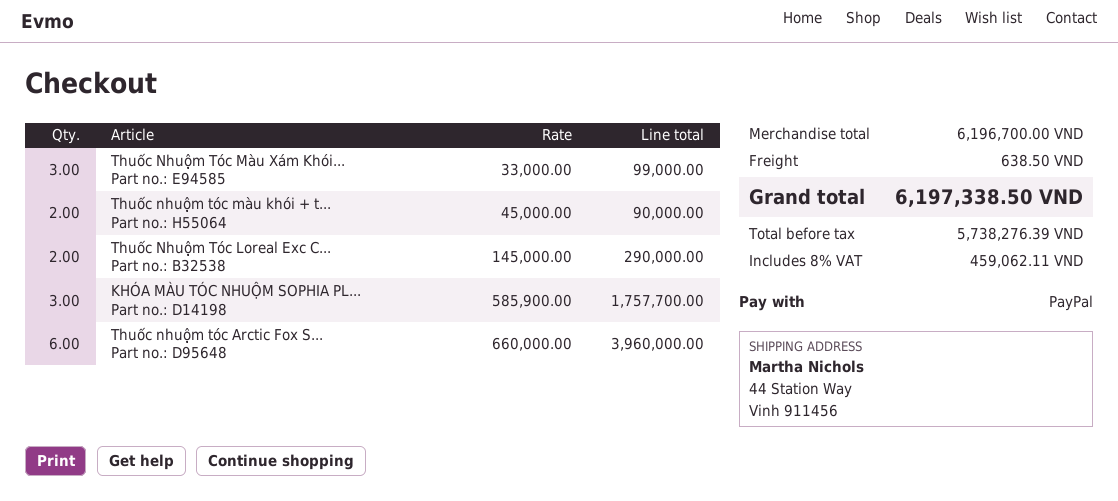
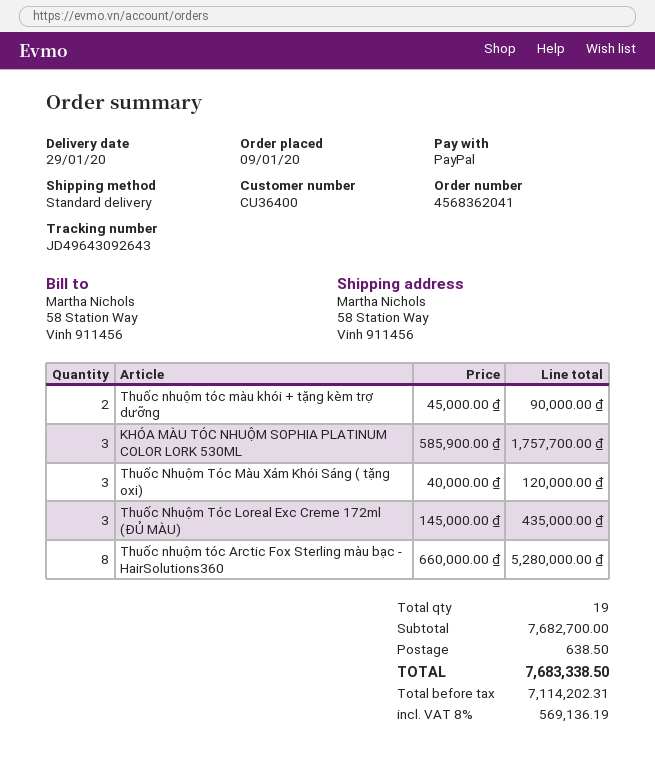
ship to: 44 Station Way, Vinh 911456 -> 58 Station Way, Vinh 911456
Thuốc Nhuộm Tóc Màu Xám Khói...: 3 x 33000.00 = 99000.00 -> 3 x 40000.00 = 120000.00
Thuốc Nhuộm Tóc Loreal Exc C...: 2 x 145000.00 = 290000.00 -> 3 x 145000.00 = 435000.00
Thuốc nhuộm tóc Arctic Fox S...: 6 x 660000.00 = 3960000.00 -> 8 x 660000.00 = 5280000.00
subtotal: 6196700.00 -> 7682700.00
net: 5738276.39 -> 7114202.31
tax: 8% = 459062.11 -> 8% = 569136.19
total: 6197338.50 -> 7683338.50

